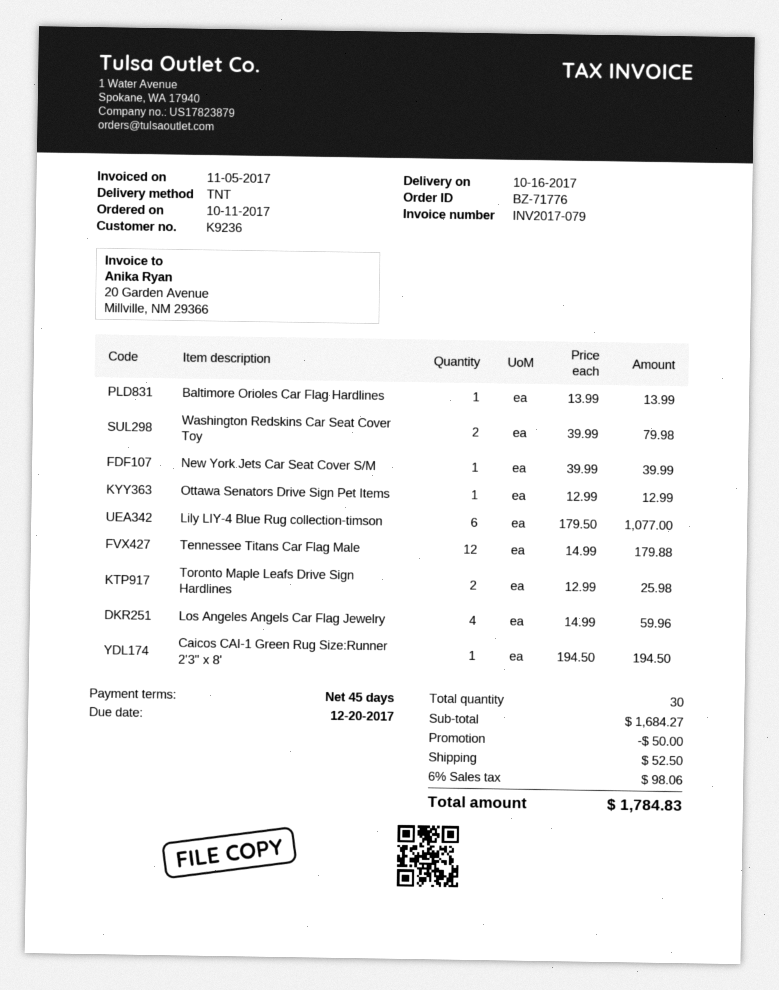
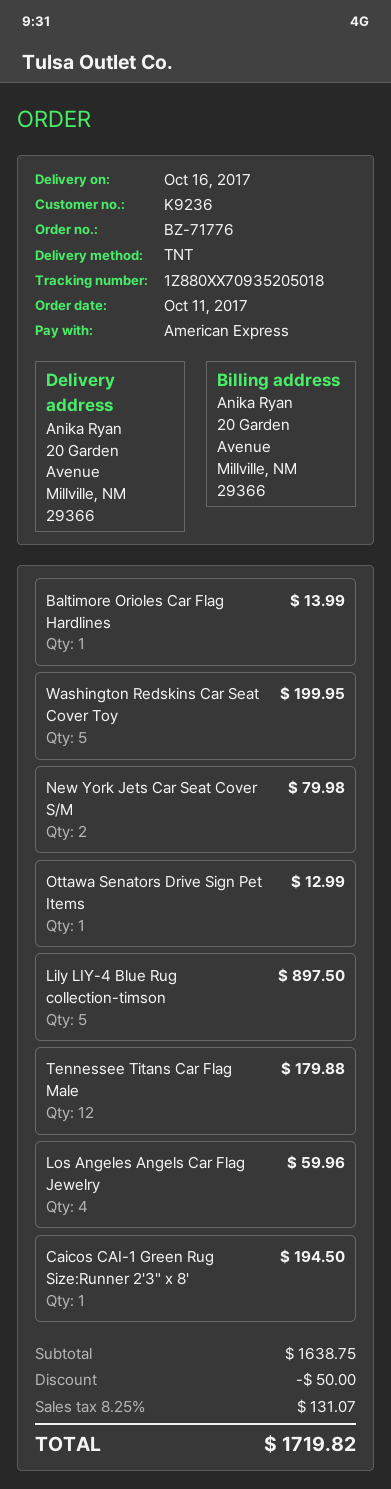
Washington Redskins Car Seat Cover Toy: 2 for 79.98 -> 5 for 199.95
New York Jets Car Seat Cover S/M: 1 for 39.99 -> 2 for 79.98
Lily LIY-4 Blue Rug collection-timson: 6 for 1077.00 -> 5 for 897.50
Toronto Maple Leafs Drive Sign Hardlines: 2 for 25.98 -> none
subtotal: 1684.27 -> 1638.75
shipping: 52.50 -> none
tax: 6% = 98.06 -> 8.25% = 131.07
total: 1784.83 -> 1719.82

